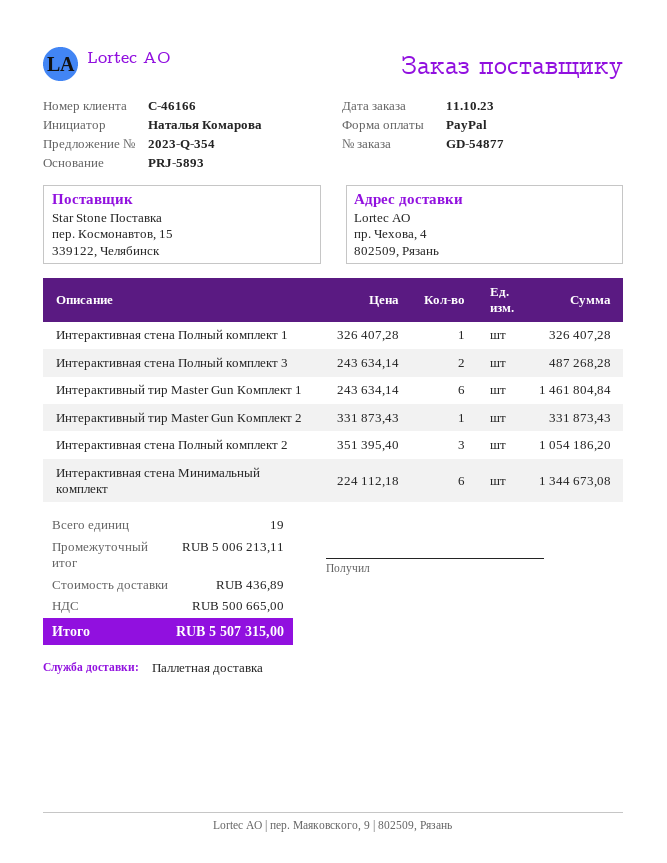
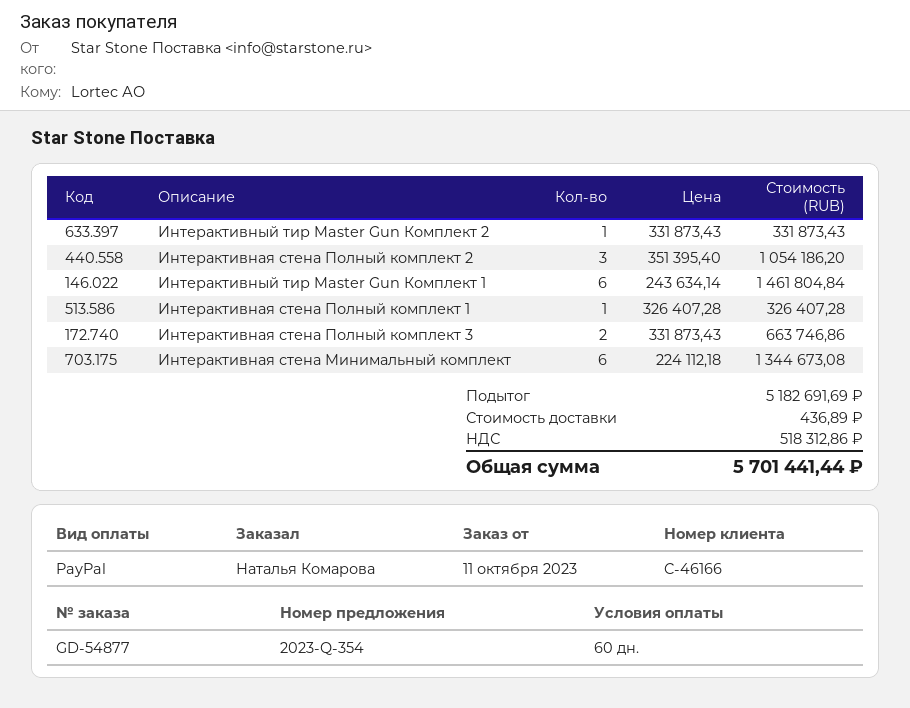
Интерактивная стена Полный комплект 3: 2 x 243634.14 = 487268.28 -> 2 x 331873.43 = 663746.86
subtotal: 5006213.11 -> 5182691.69
tax: 500665.00 -> 518312.86
total: 5507315.00 -> 5701441.44

